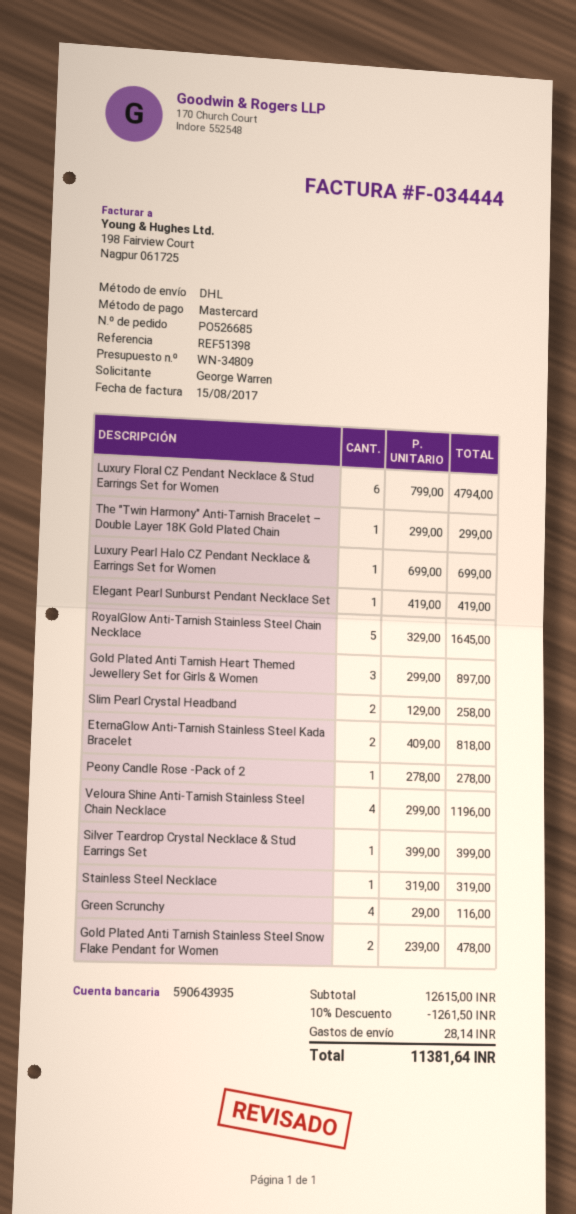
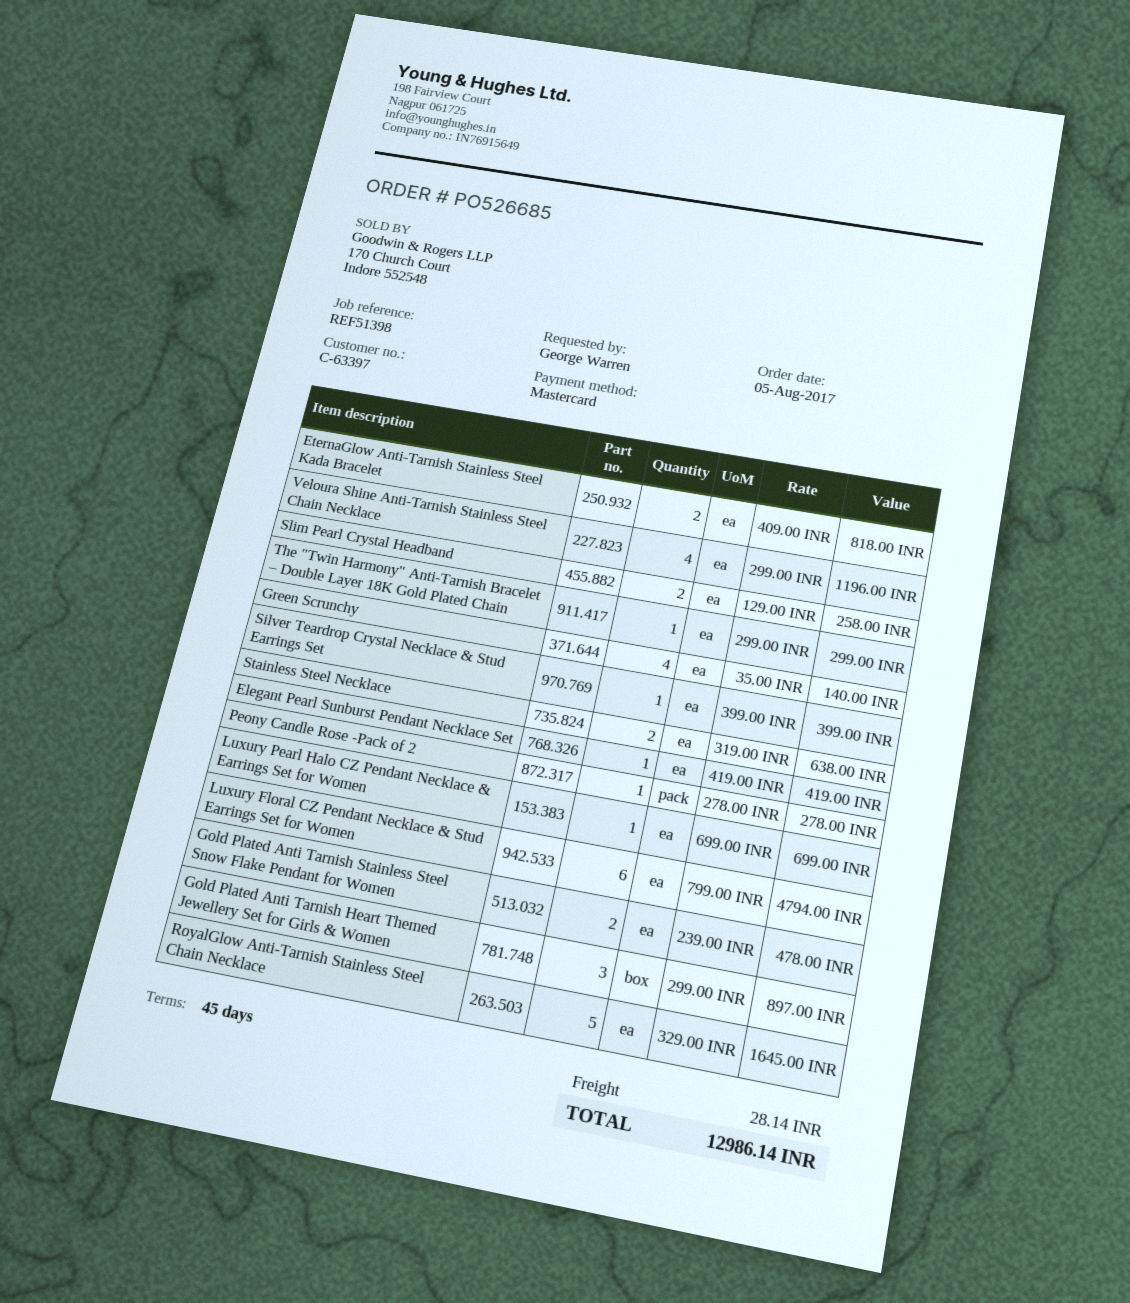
Stainless Steel Necklace: 1 x 319.00 = 319.00 -> 2 x 319.00 = 638.00
Green Scrunchy: 4 x 29.00 = 116.00 -> 4 x 35.00 = 140.00
discount: 10% = 1261.50 -> none
total: 11381.64 -> 12986.14

